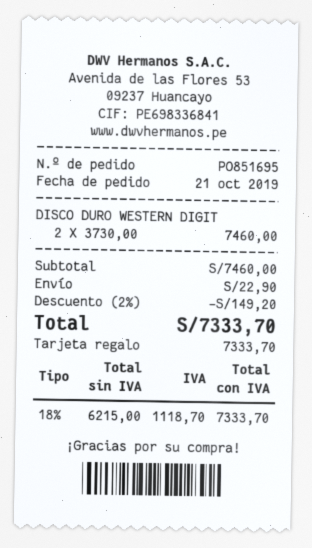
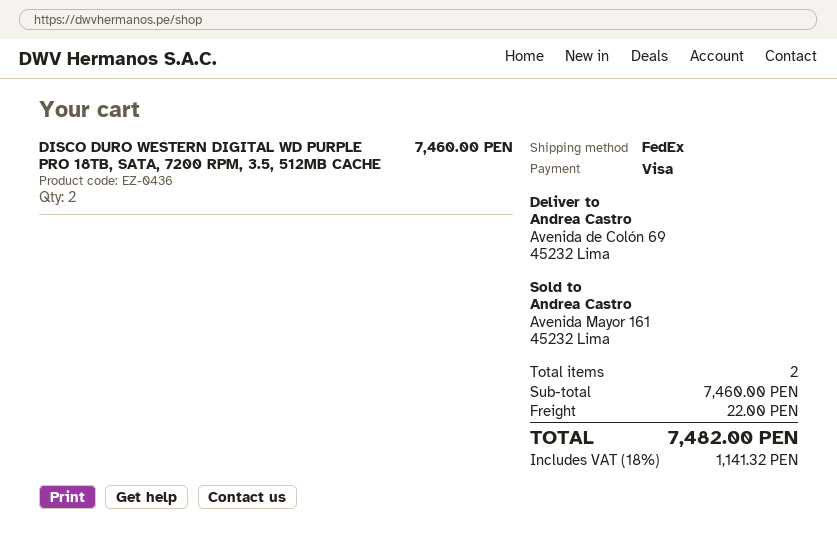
payment method: gift card -> Visa
discount: 2% = 149.20 -> none
shipping: 22.90 -> 22.00
tax: 18% = 1118.70 -> 18% = 1141.32
total: 7333.70 -> 7482.00

